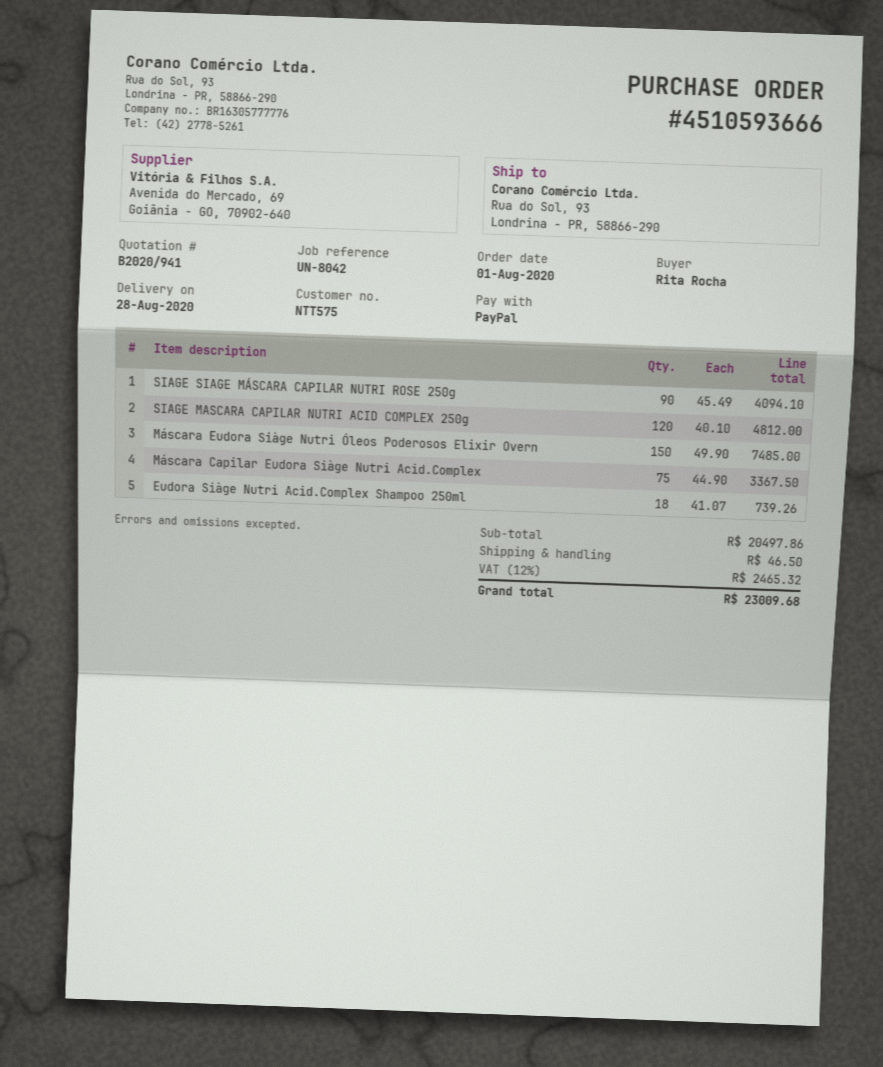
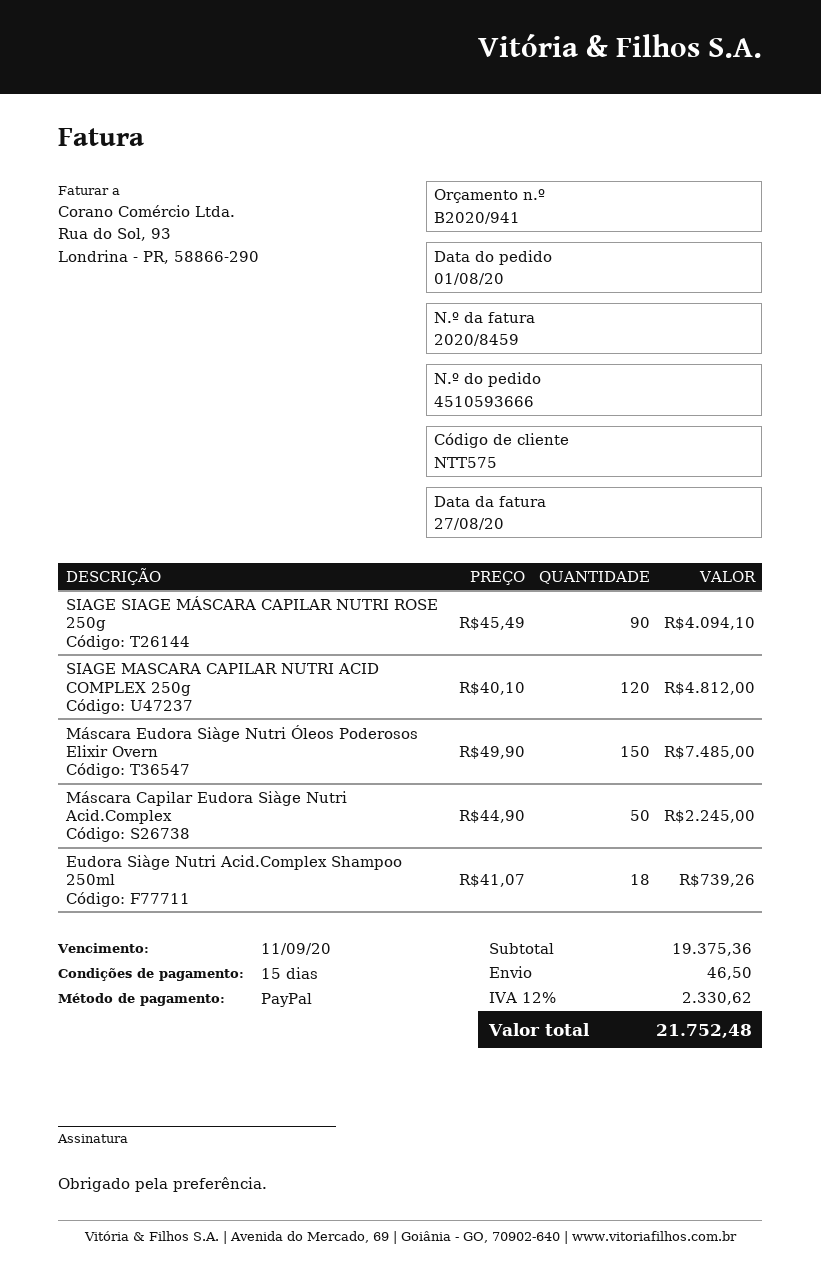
Máscara Capilar Eudora Siàge Nutri Acid.Complex: 75 x 44.90 = 3367.50 -> 50 x 44.90 = 2245.00
subtotal: 20497.86 -> 19375.36
tax: 12% = 2465.32 -> 12% = 2330.62
total: 23009.68 -> 21752.48

